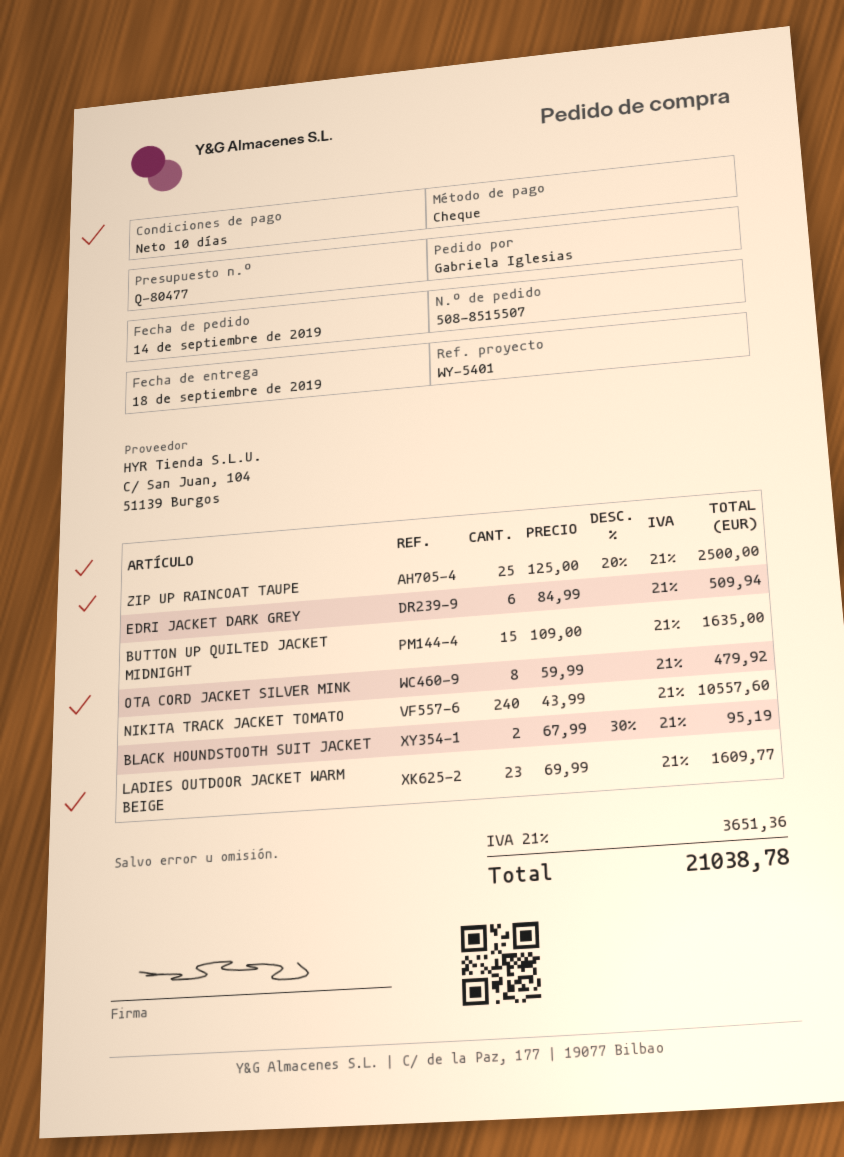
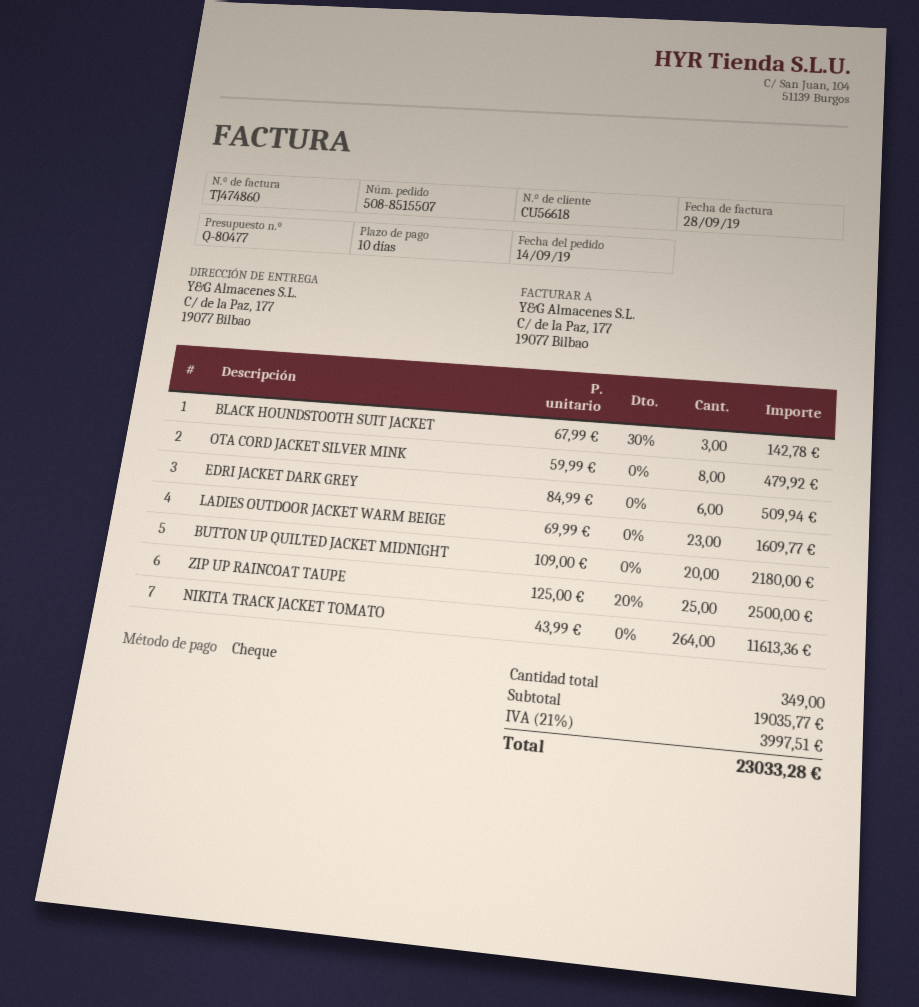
BUTTON UP QUILTED JACKET MIDNIGHT: 15 x 109.00 = 1635.00 -> 20 x 109.00 = 2180.00
NIKITA TRACK JACKET TOMATO: 240 x 43.99 = 10557.60 -> 264 x 43.99 = 11613.36
BLACK HOUNDSTOOTH SUIT JACKET: 2 x 67.99 - 30% = 95.19 -> 3 x 67.99 - 30% = 142.78
tax: 21% = 3651.36 -> 21% = 3997.51
total: 21038.78 -> 23033.28

